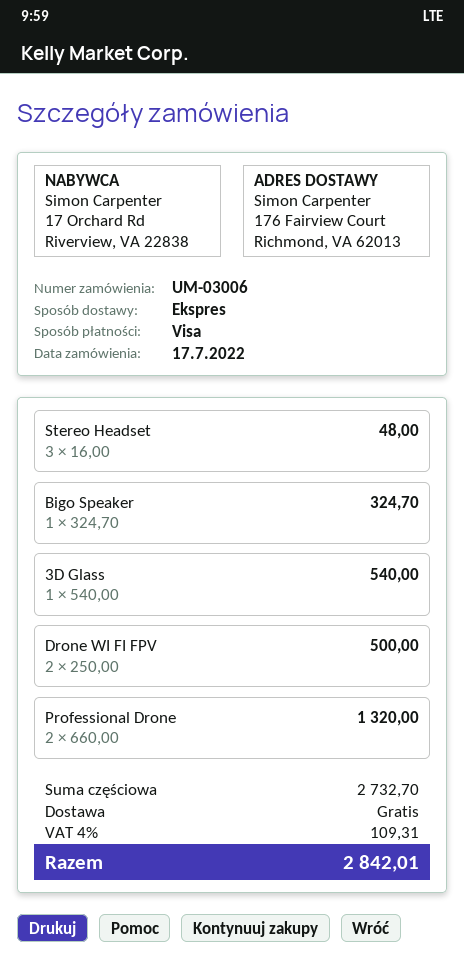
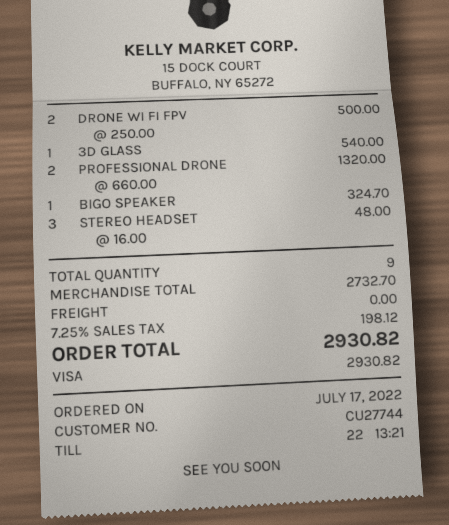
tax: 4% = 109.31 -> 7.25% = 198.12
total: 2842.01 -> 2930.82

